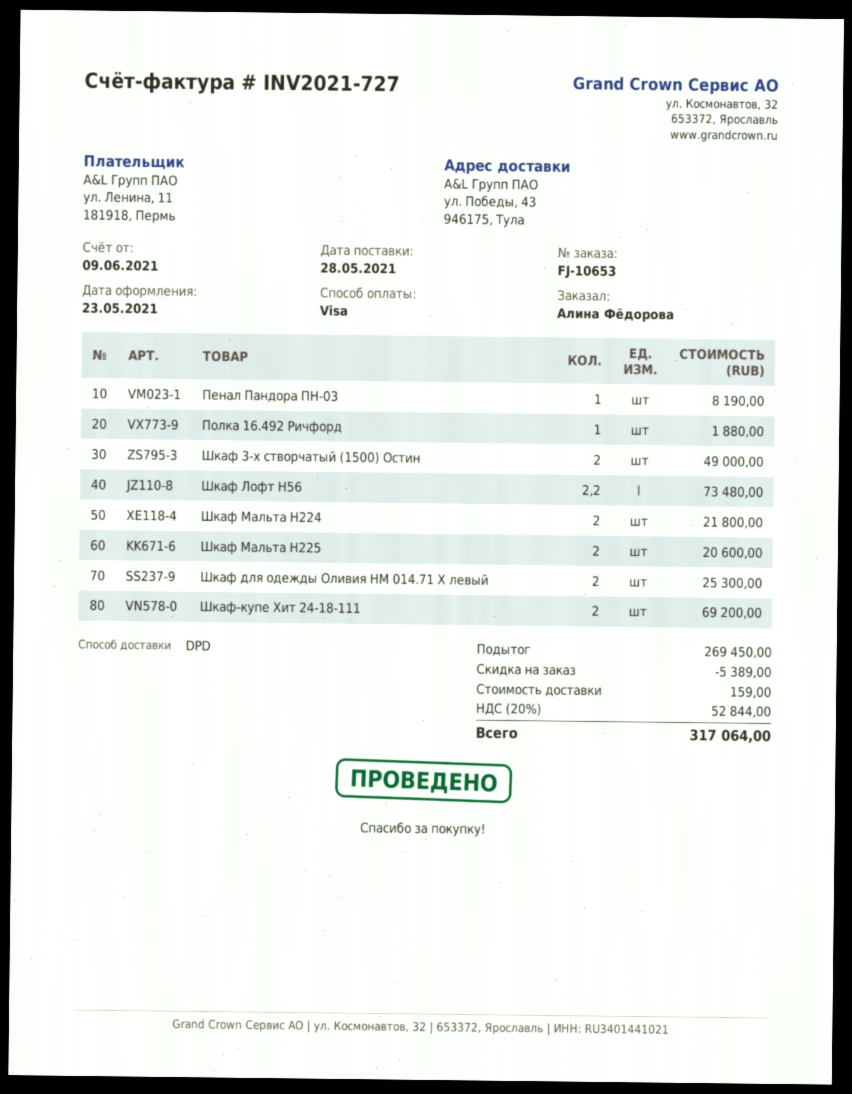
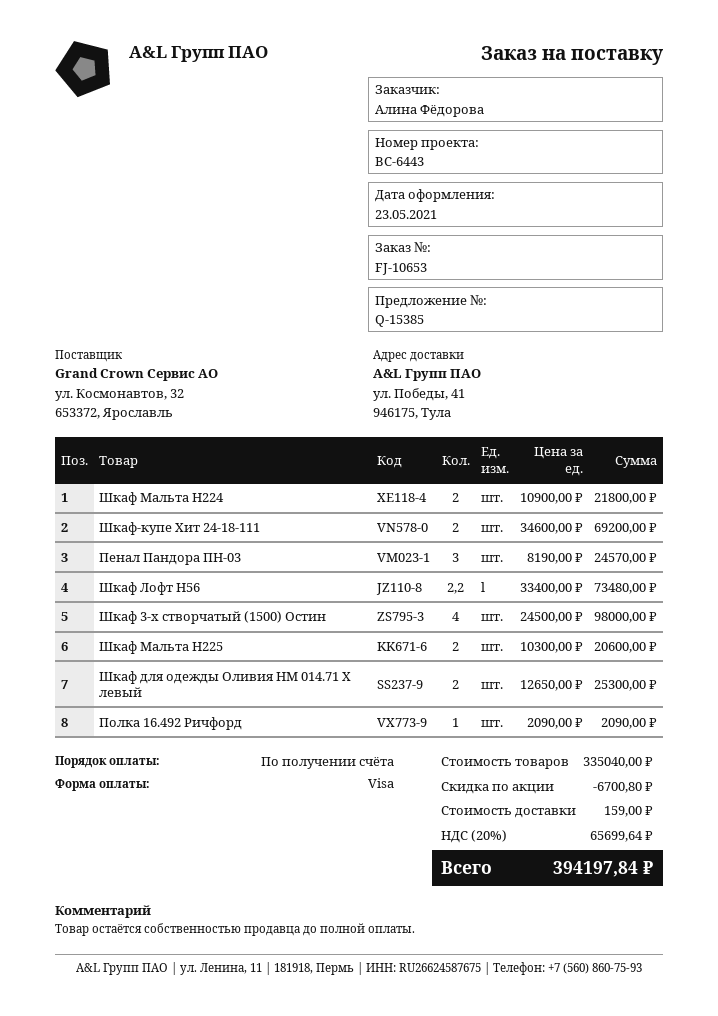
ship to: ул. Победы, 43, 946175, Тула -> ул. Победы, 41, 946175, Тула
Пенал Пандора ПН-03: 1 for 8190.00 -> 3 for 24570.00
Полка 16.492 Ричфорд: 1 for 1880.00 -> 1 for 2090.00
Шкаф 3-х створчатый (1500) Остин: 2 for 49000.00 -> 4 for 98000.00
subtotal: 269450.00 -> 335040.00
discount: 5389.00 -> 6700.80
tax: 20% = 52844.00 -> 20% = 65699.64
total: 317064.00 -> 394197.84

